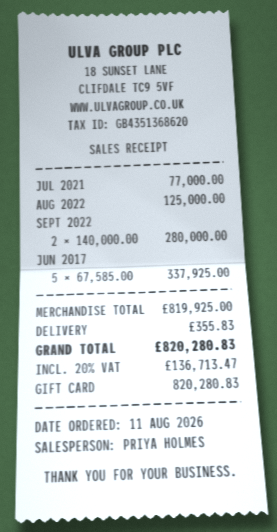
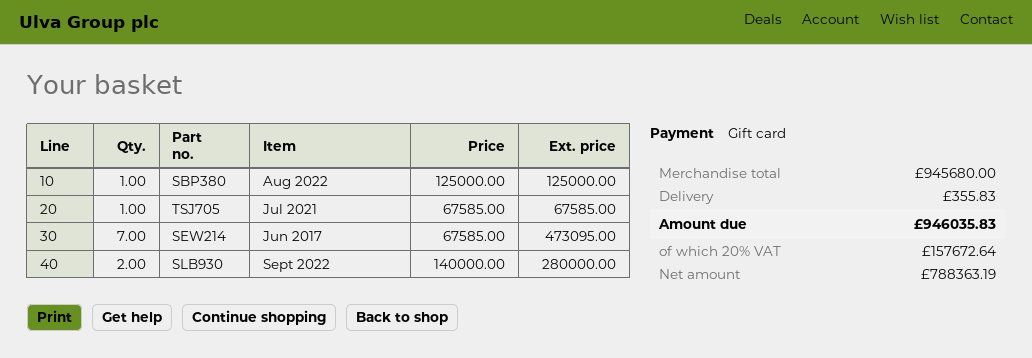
JUL 2021: 1 x 77000.00 = 77000.00 -> 1 x 67585.00 = 67585.00
JUN 2017: 5 x 67585.00 = 337925.00 -> 7 x 67585.00 = 473095.00
subtotal: 819925.00 -> 945680.00
tax: 20% = 136713.47 -> 20% = 157672.64
total: 820280.83 -> 946035.83

